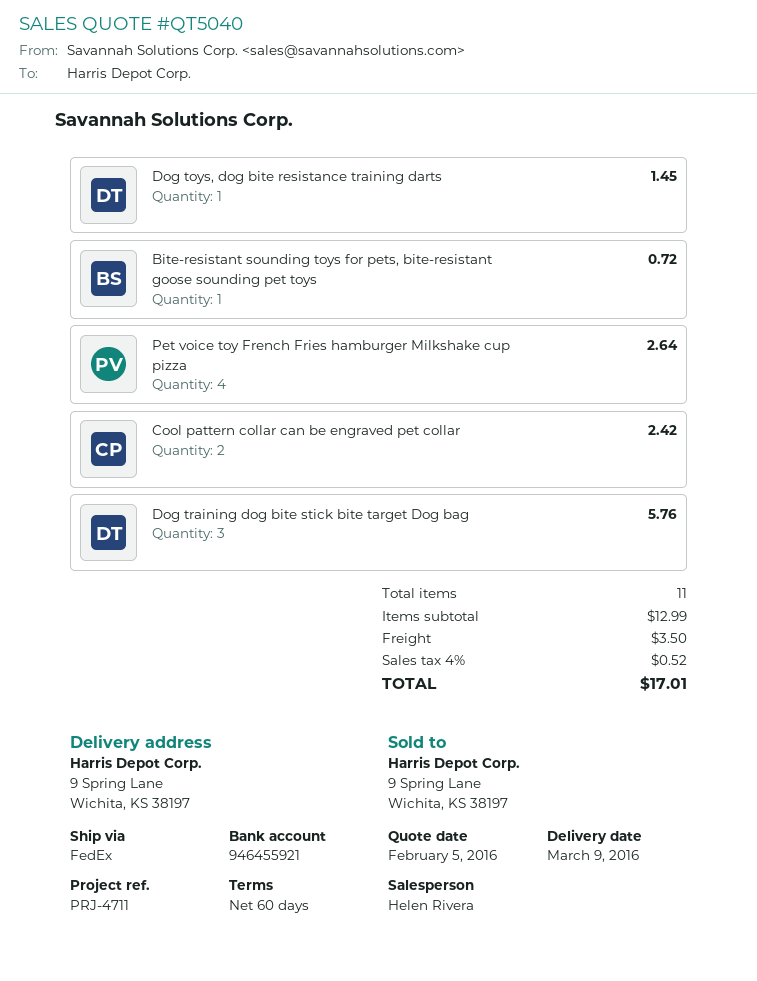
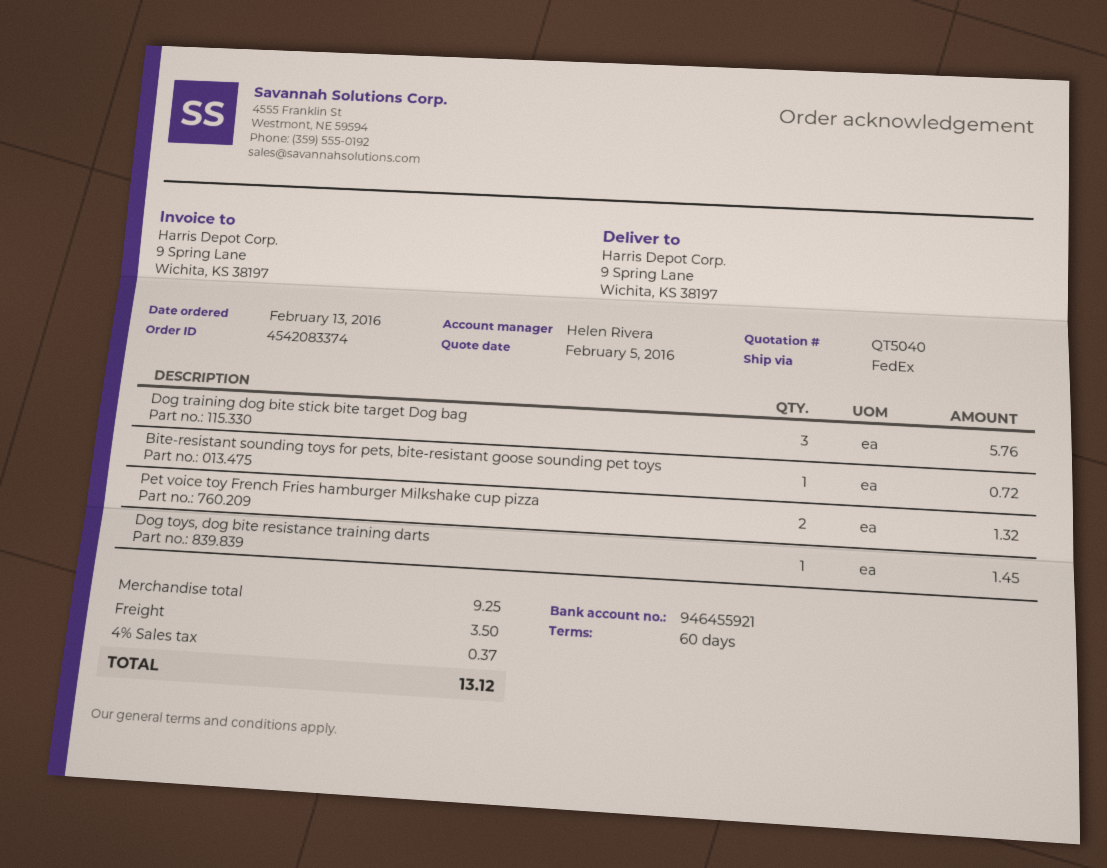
Pet voice toy French Fries hamburger Milkshake cup pizza: 4 for 2.64 -> 2 for 1.32
Cool pattern collar can be engraved pet collar: 2 for 2.42 -> none
subtotal: 12.99 -> 9.25
tax: 4% = 0.52 -> 4% = 0.37
total: 17.01 -> 13.12

